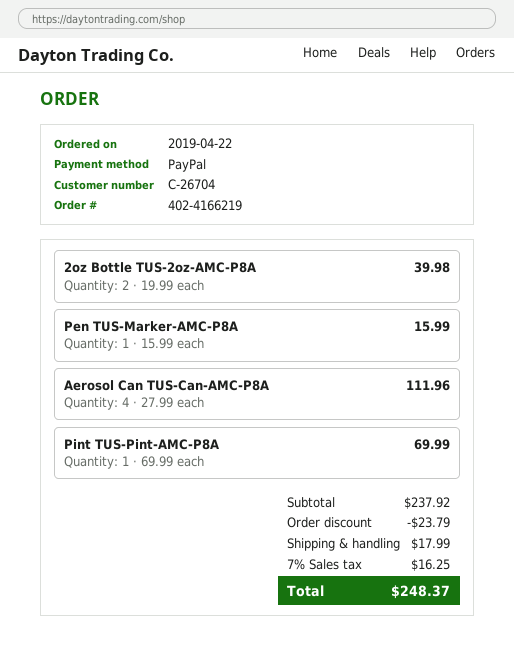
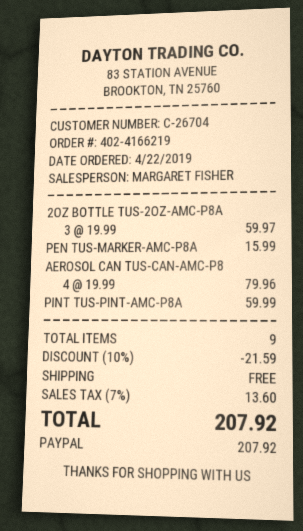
2oz Bottle TUS-2oz-AMC-P8A: 2 x 19.99 = 39.98 -> 3 x 19.99 = 59.97
Aerosol Can TUS-Can-AMC-P8A: 4 x 27.99 = 111.96 -> 4 x 19.99 = 79.96
Pint TUS-Pint-AMC-P8A: 1 x 69.99 = 69.99 -> 1 x 59.99 = 59.99
discount: 23.79 -> 21.59
shipping: 17.99 -> 0.00
tax: 7% = 16.25 -> 7% = 13.60
total: 248.37 -> 207.92

